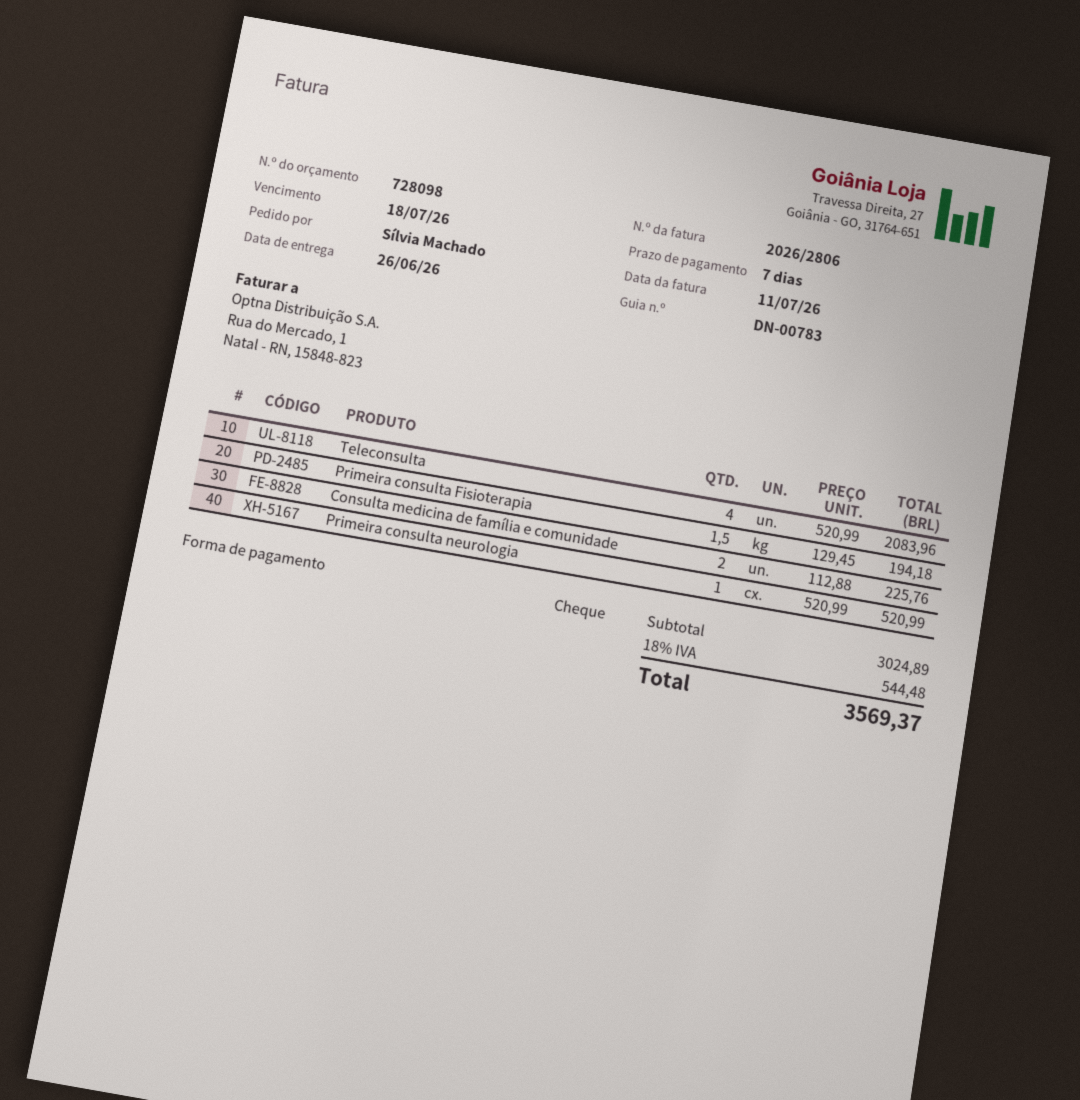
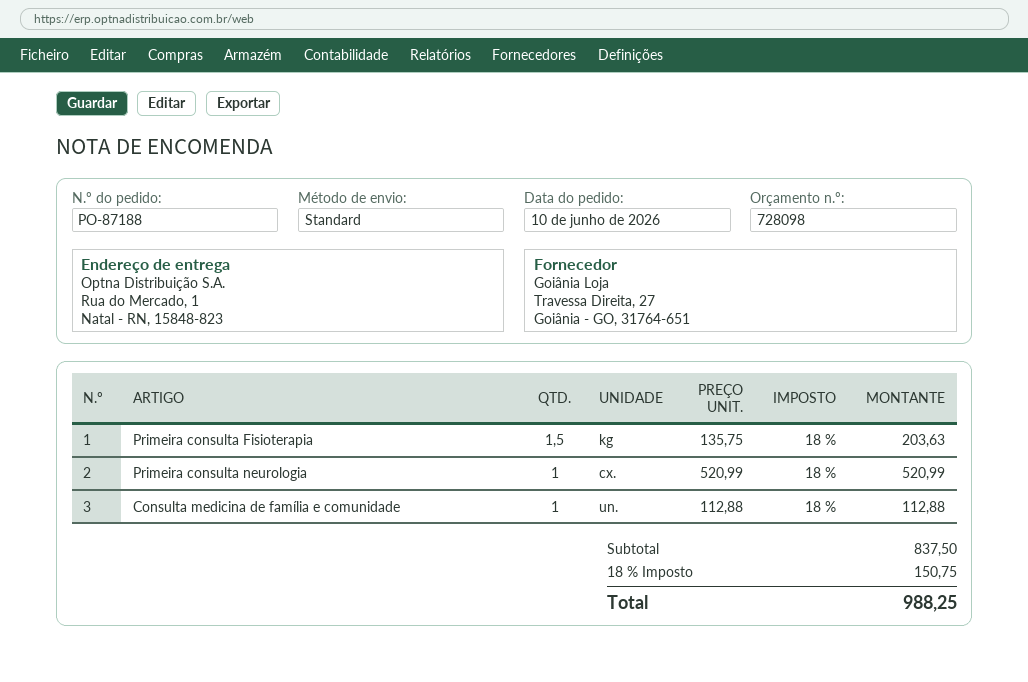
Teleconsulta: 4 x 520.99 = 2083.96 -> none
Primeira consulta Fisioterapia: 1.5 x 129.45 = 194.18 -> 1.5 x 135.75 = 203.63
Consulta medicina de família e comunidade: 2 x 112.88 = 225.76 -> 1 x 112.88 = 112.88
subtotal: 3024.89 -> 837.50
tax: 18% = 544.48 -> 18% = 150.75
total: 3569.37 -> 988.25

